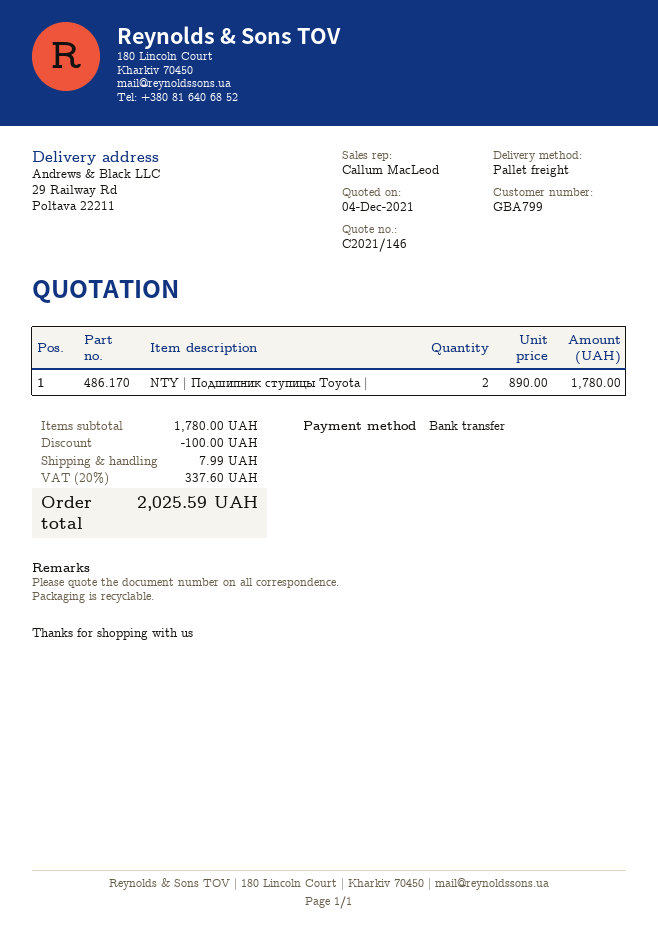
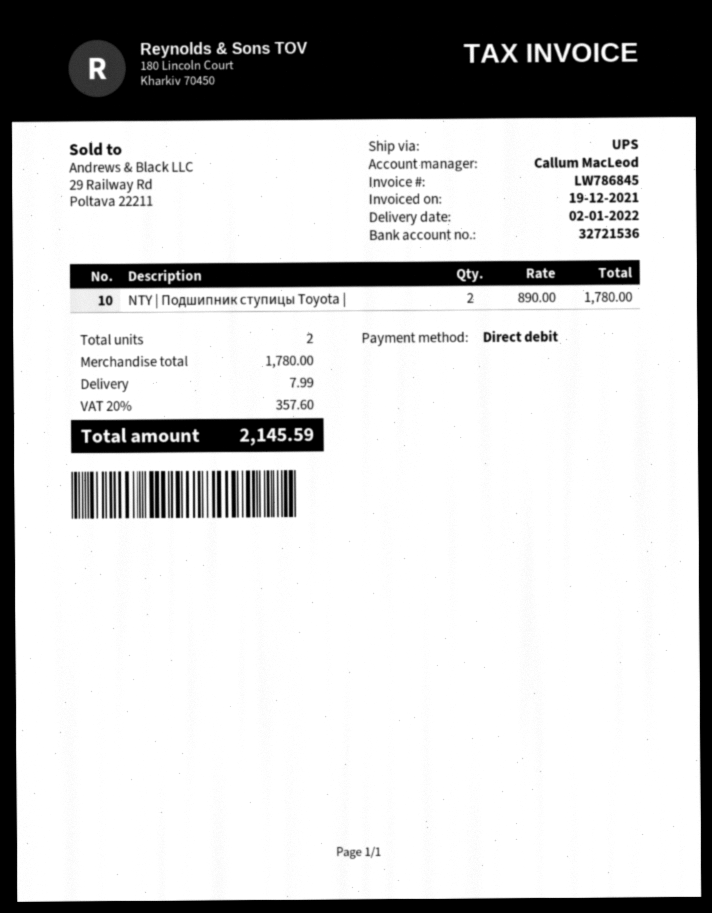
payment method: bank transfer -> direct debit
shipping method: pallet freight -> UPS
discount: 100.00 -> none
tax: 20% = 337.60 -> 20% = 357.60
total: 2025.59 -> 2145.59

